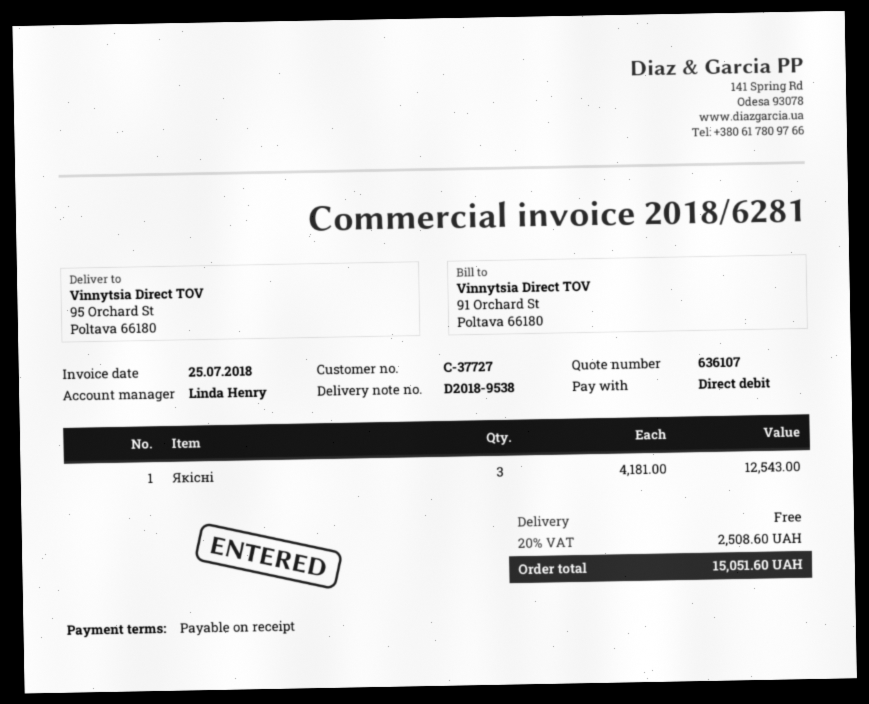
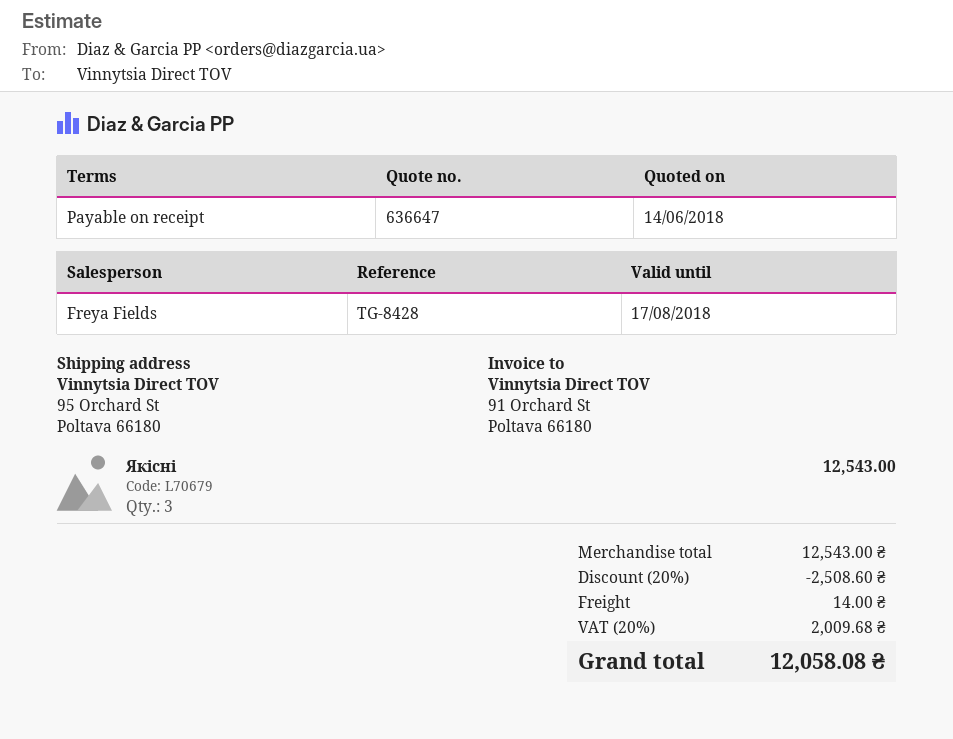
quote number: 636107 -> 636647
sales rep: Linda Henry -> Freya Fields
discount: none -> 20% = 2508.60
shipping: 0.00 -> 14.00
tax: 20% = 2508.60 -> 20% = 2009.68
total: 15051.60 -> 12058.08

